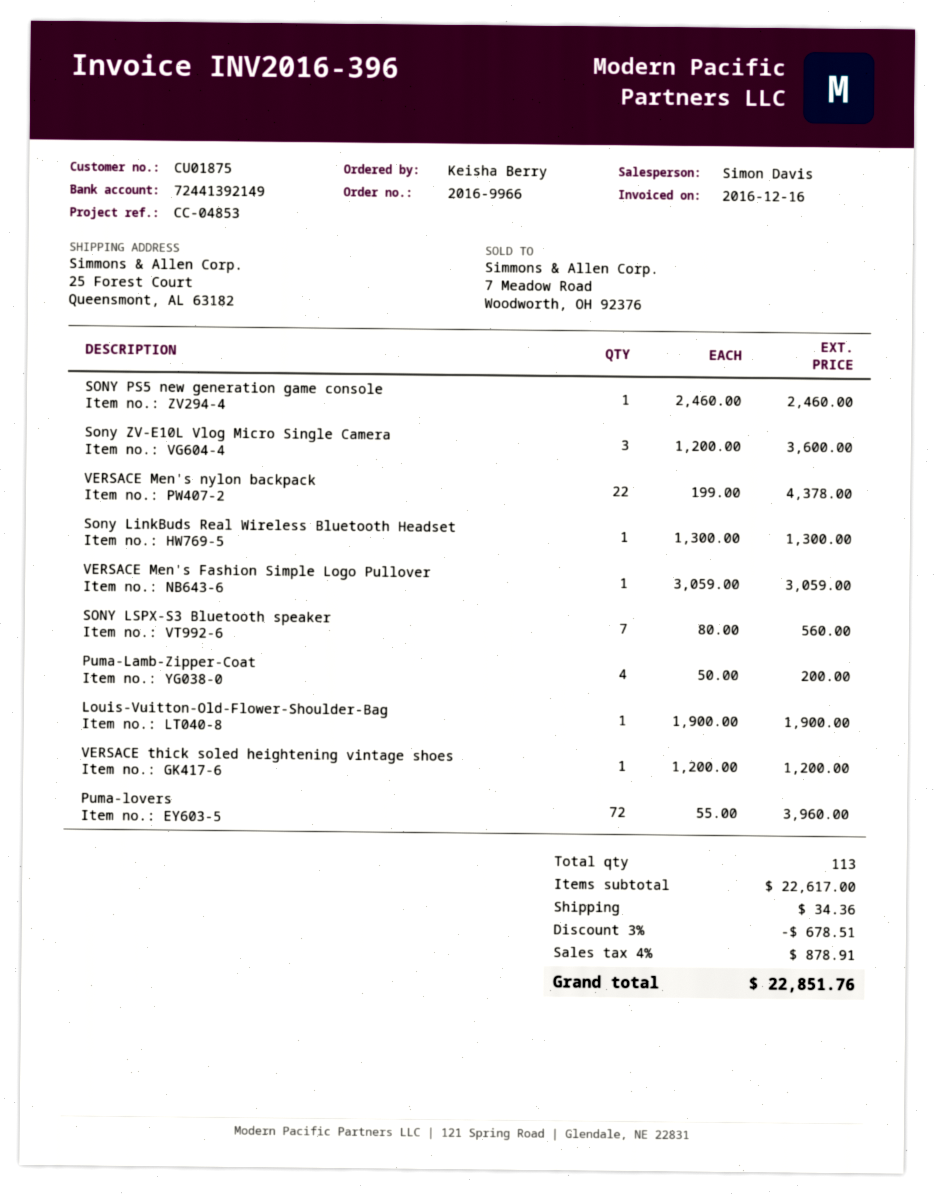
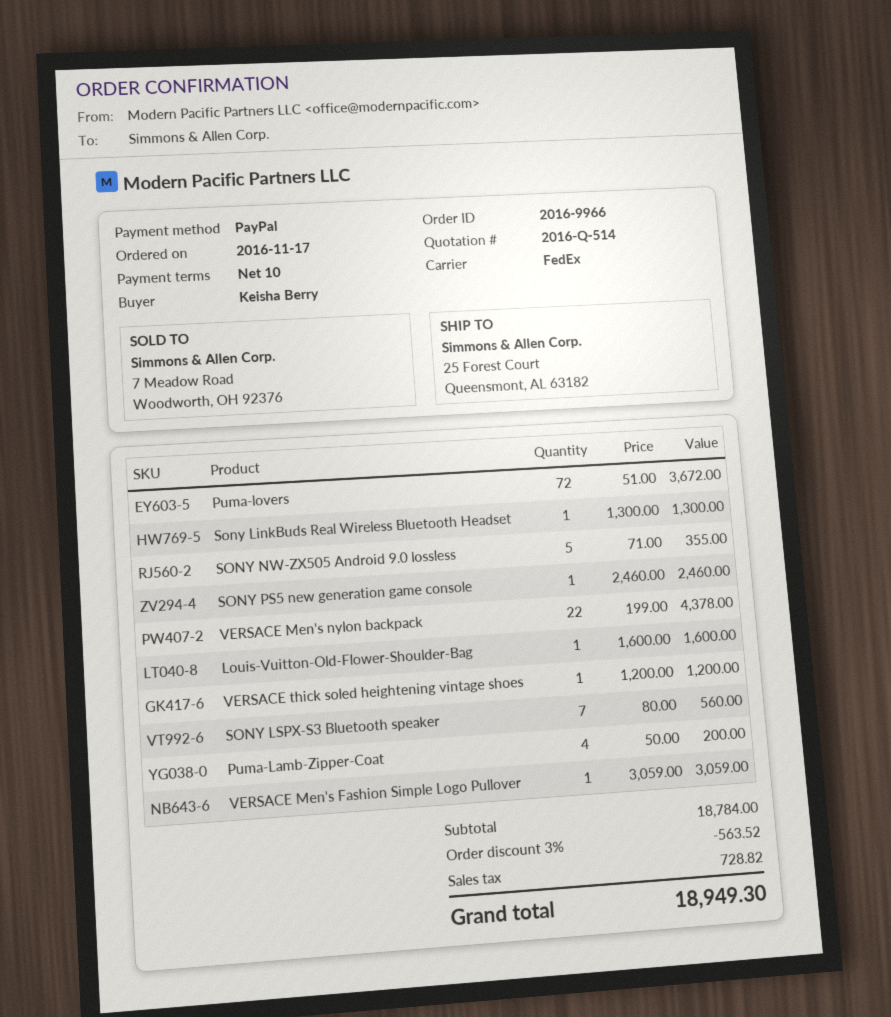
Sony ZV-E10L Vlog Micro Single Camera: 3 x 1200.00 = 3600.00 -> none
Louis-Vuitton-Old-Flower-Shoulder-Bag: 1 x 1900.00 = 1900.00 -> 1 x 1600.00 = 1600.00
Puma-lovers: 72 x 55.00 = 3960.00 -> 72 x 51.00 = 3672.00
SONY NW-ZX505 Android 9.0 lossless: none -> 5 x 71.00 = 355.00
subtotal: 22617.00 -> 18784.00
discount: 3% = 678.51 -> 3% = 563.52
shipping: 34.36 -> none
tax: 878.91 -> 728.82
total: 22851.76 -> 18949.30

